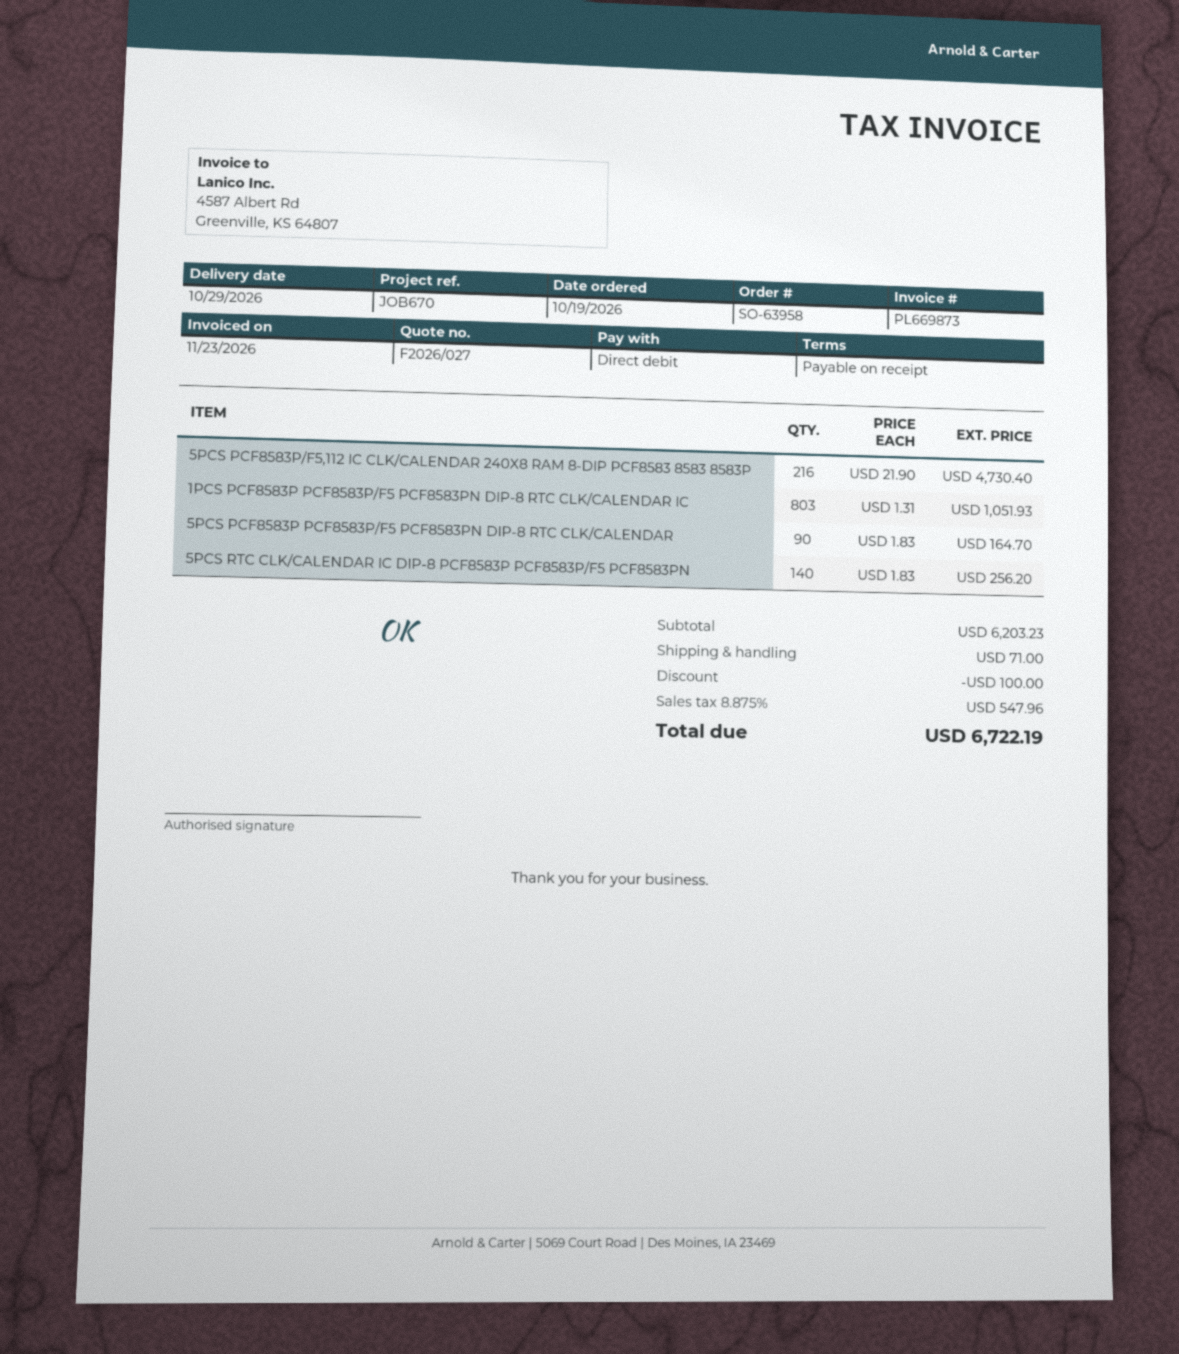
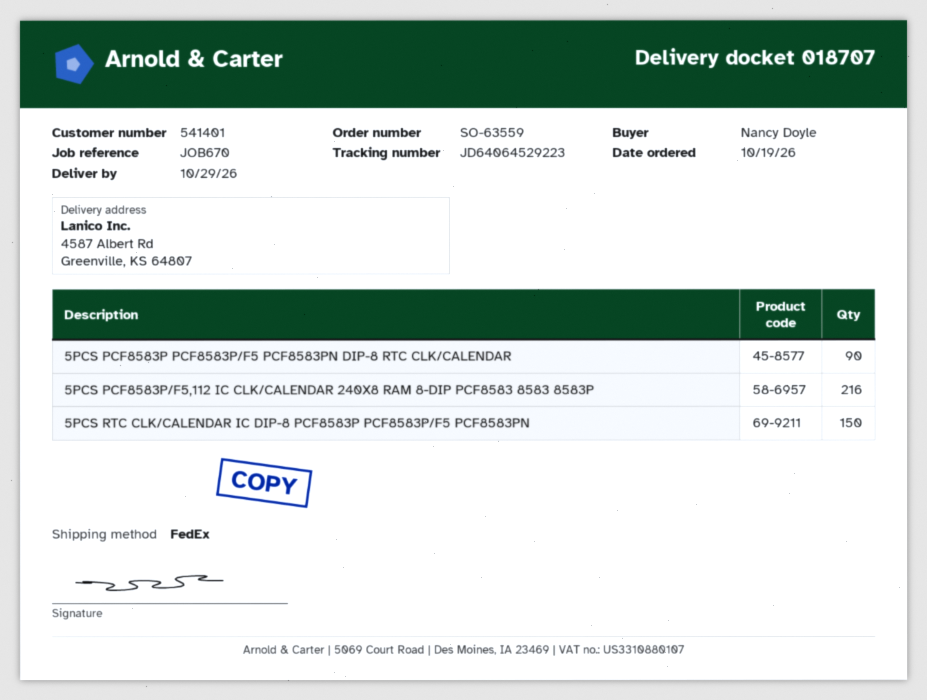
order number: SO-63958 -> SO-63559
1PCS PCF8583P PCF8583P/F5 PCF8583PN DIP-8 RTC CLK/CALENDAR IC: 803 -> none
5PCS RTC CLK/CALENDAR IC DIP-8 PCF8583P PCF8583P/F5 PCF8583PN: 140 -> 150

